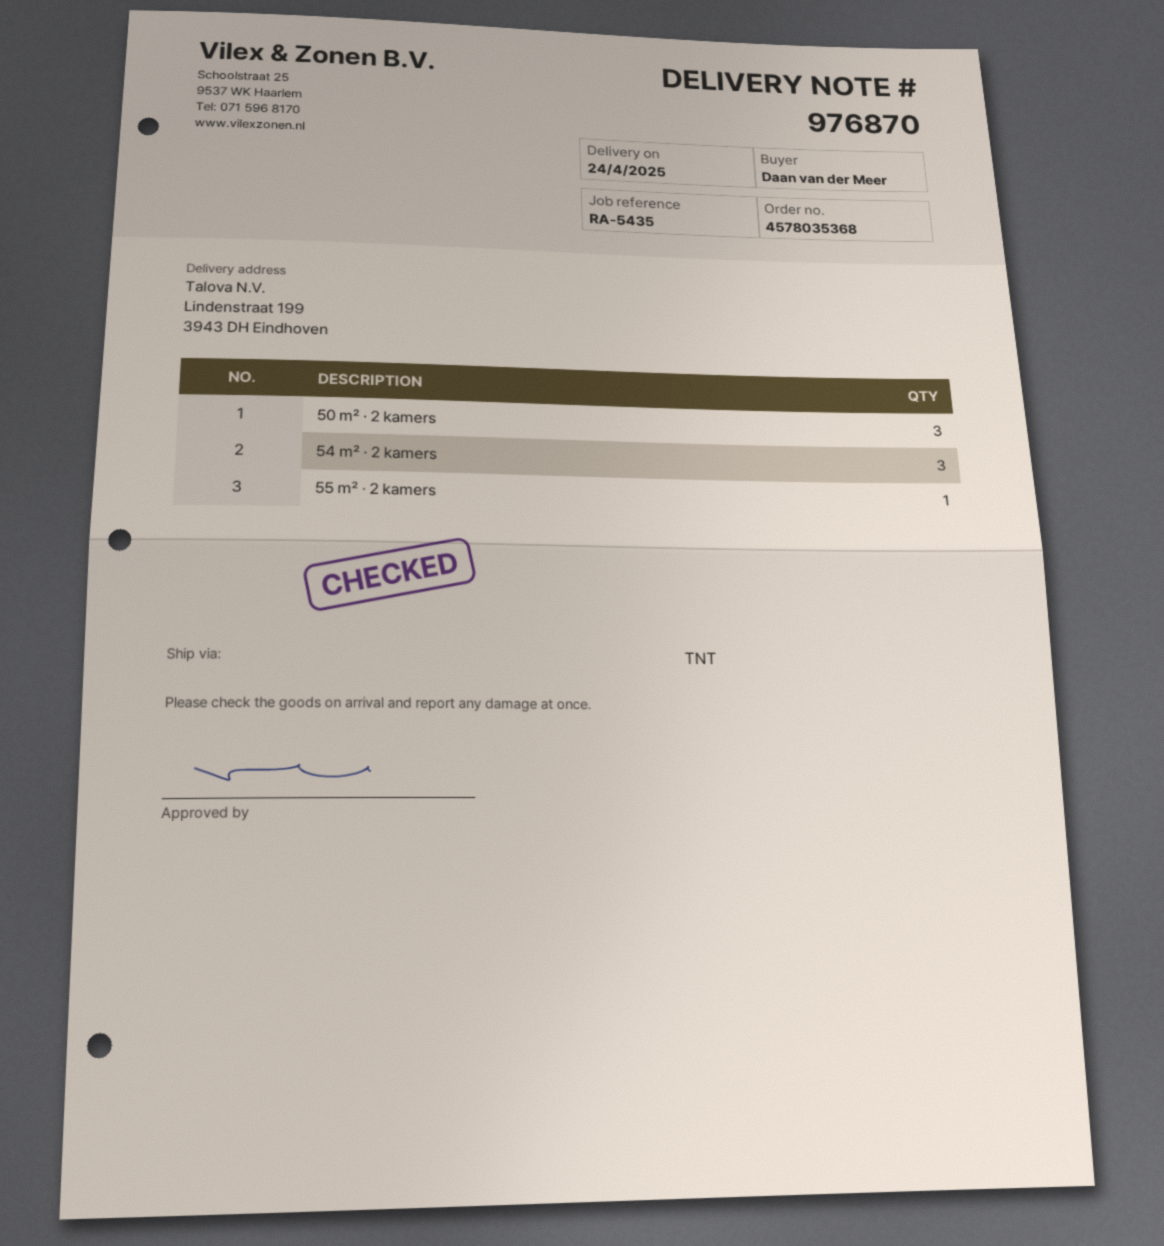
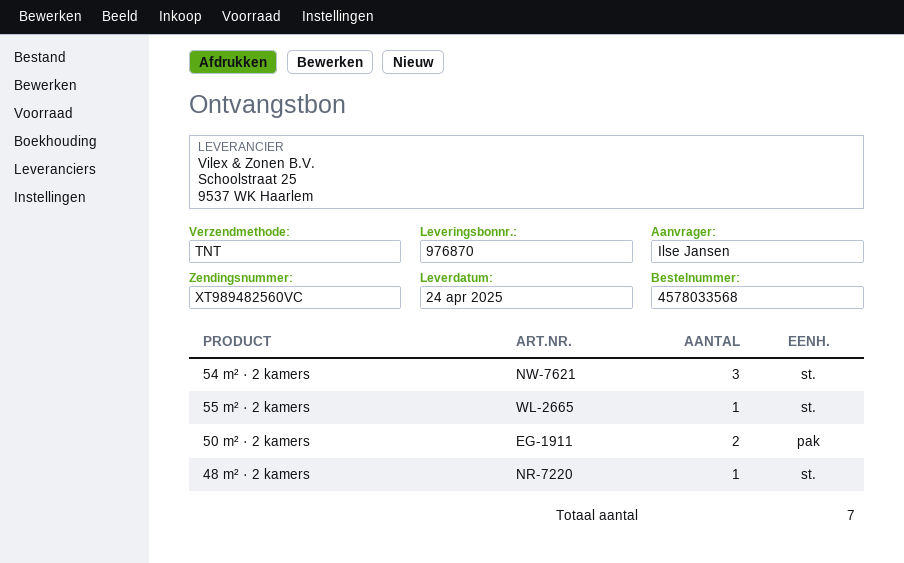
order number: 4578035368 -> 4578033568
ordered by: Daan van der Meer -> Ilse Jansen
50 m² · 2 kamers: 3 -> 2
48 m² · 2 kamers: none -> 1

